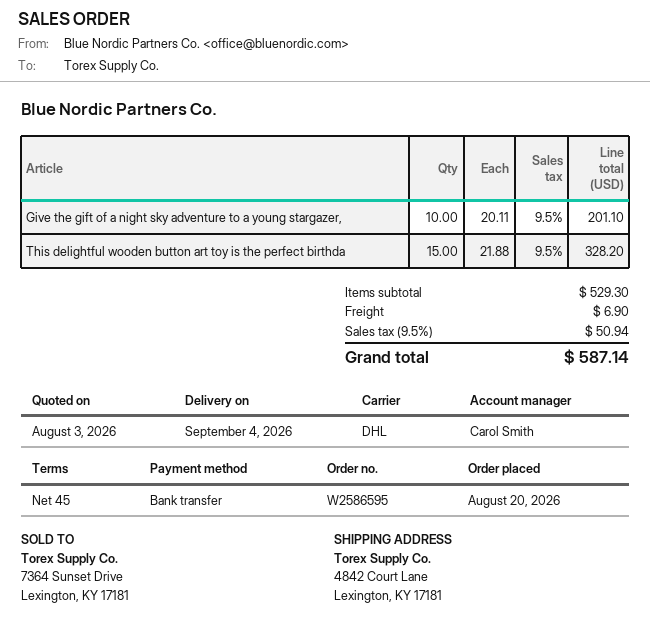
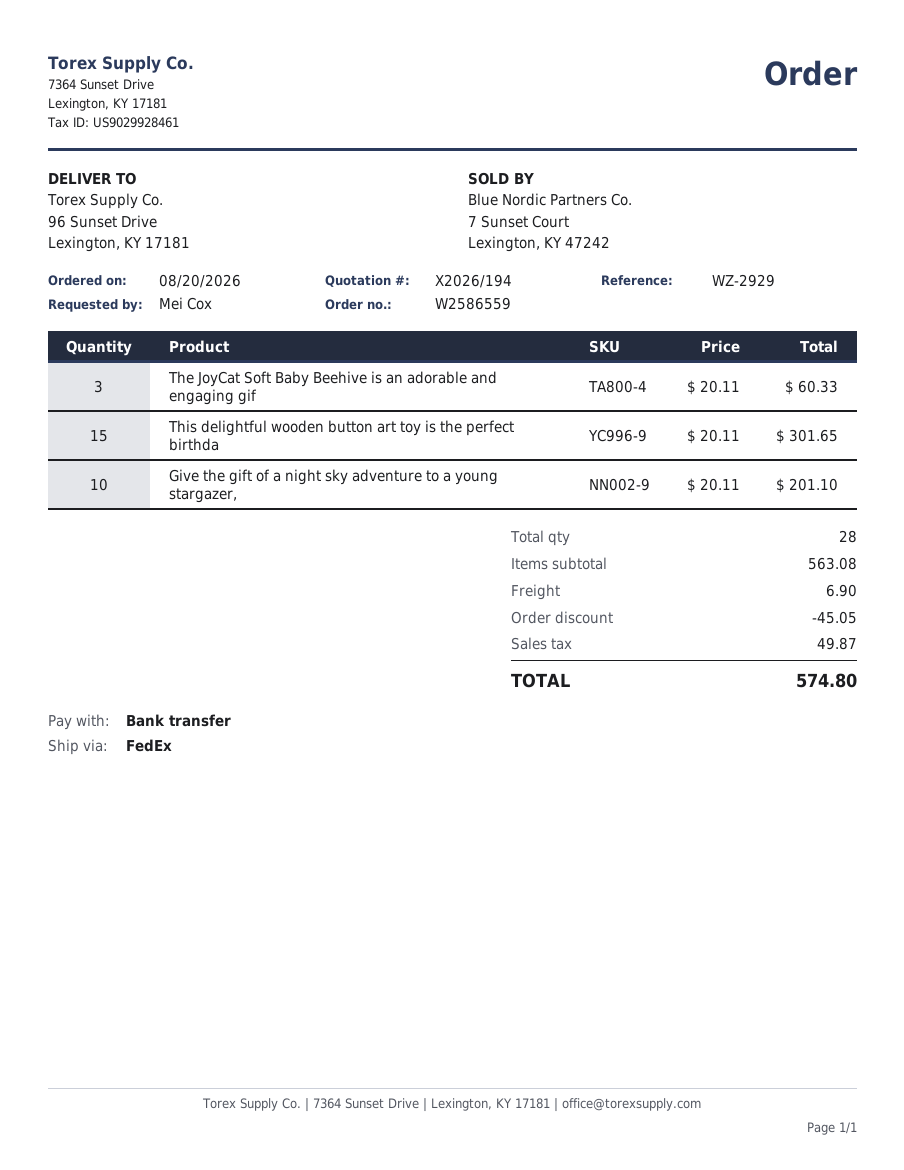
order number: W2586595 -> W2586559
shipping method: DHL -> FedEx
ship to: 4842 Court Lane, Lexington, KY 17181 -> 96 Sunset Drive, Lexington, KY 17181
This delightful wooden button art toy is the perfect birthda: 15 x 21.88 = 328.20 -> 15 x 20.11 = 301.65
The JoyCat Soft Baby Beehive is an adorable and engaging gif: none -> 3 x 20.11 = 60.33
subtotal: 529.30 -> 563.08
discount: none -> 45.05
tax: 50.94 -> 49.87
total: 587.14 -> 574.80

